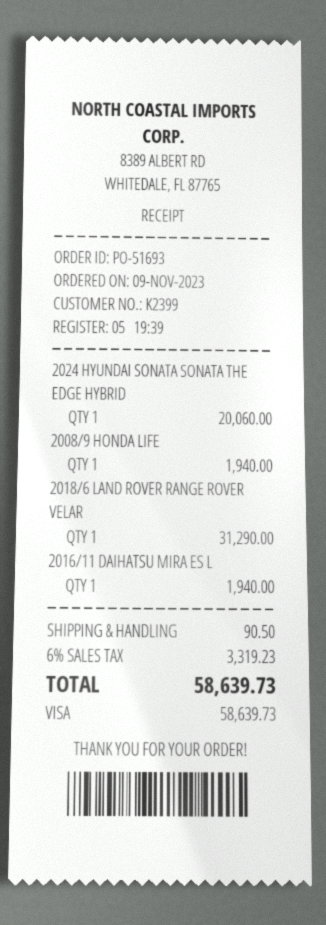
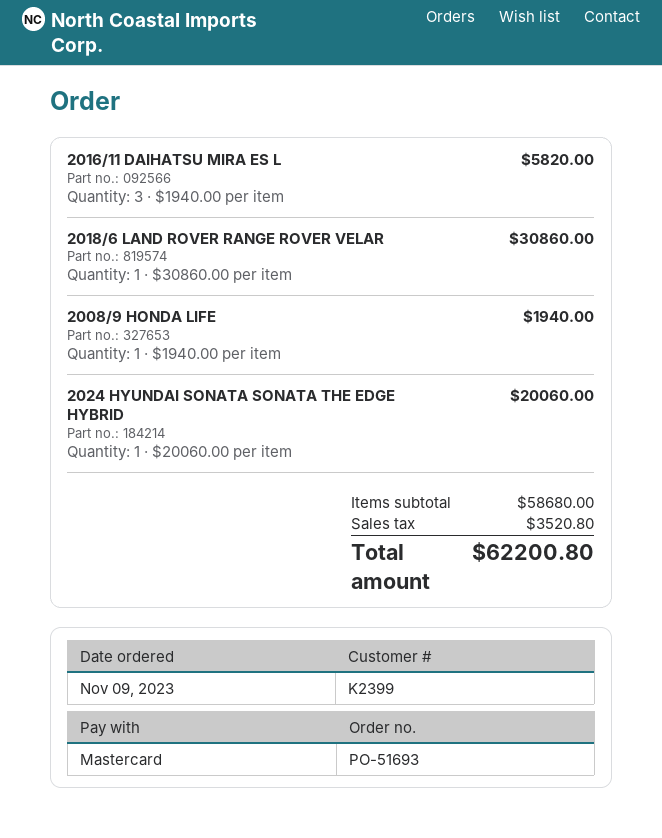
payment method: Visa -> Mastercard
2018/6 LAND ROVER RANGE ROVER VELAR: 1 for 31290.00 -> 1 for 30860.00
2016/11 DAIHATSU MIRA ES L: 1 for 1940.00 -> 3 for 5820.00
shipping: 90.50 -> none
tax: 3319.23 -> 3520.80
total: 58639.73 -> 62200.80

